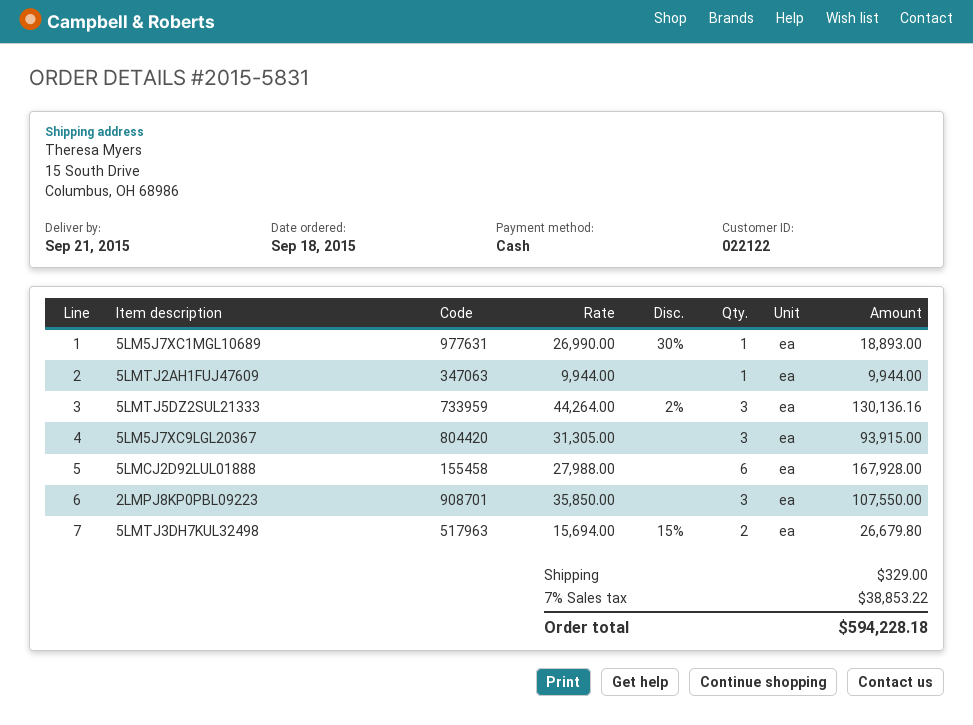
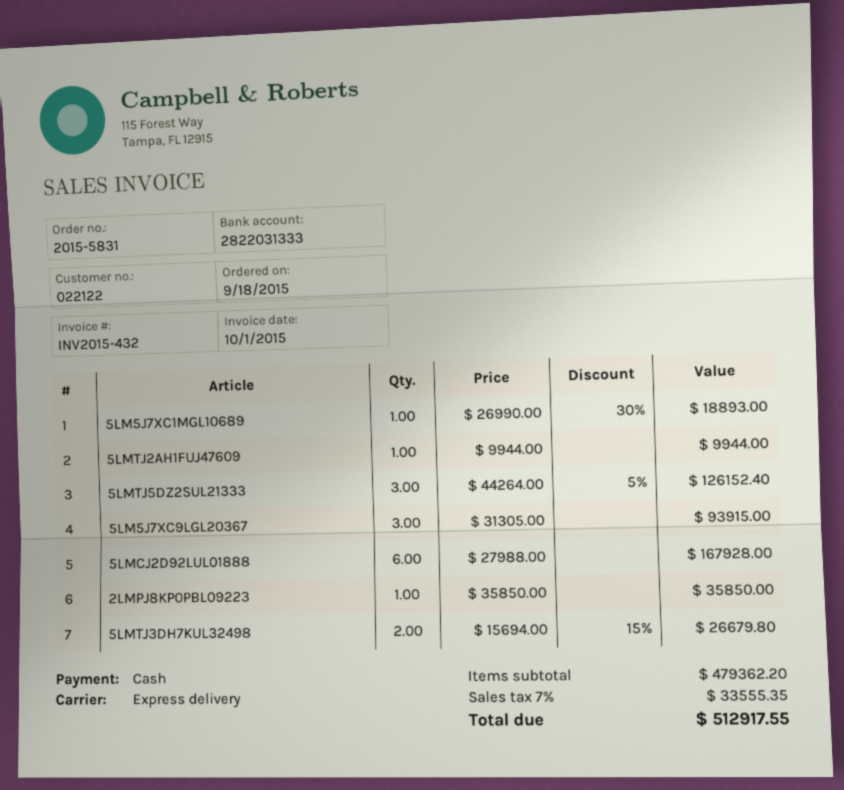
5LMTJ5DZ2SUL21333: 3 x 44264.00 - 2% = 130136.16 -> 3 x 44264.00 - 5% = 126152.40
2LMPJ8KP0PBL09223: 3 x 35850.00 = 107550.00 -> 1 x 35850.00 = 35850.00
shipping: 329.00 -> none
tax: 7% = 38853.22 -> 7% = 33555.35
total: 594228.18 -> 512917.55

